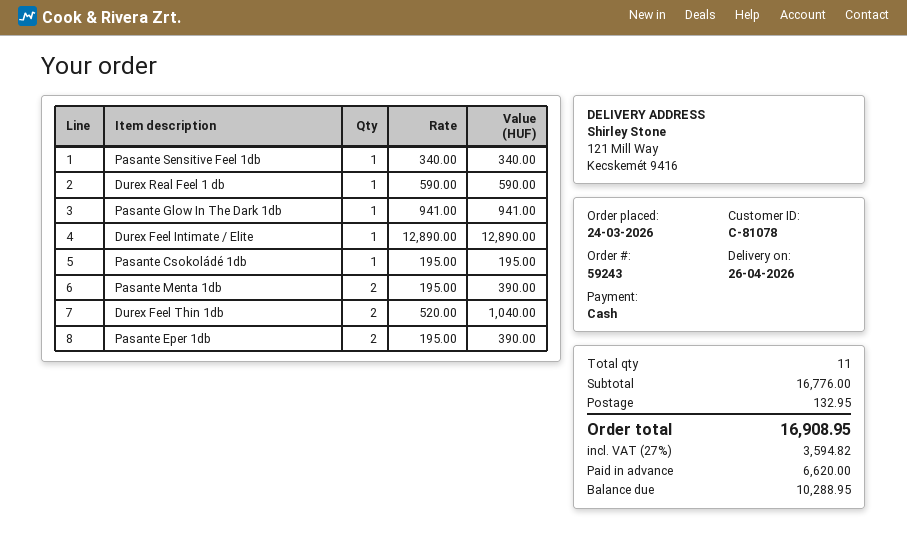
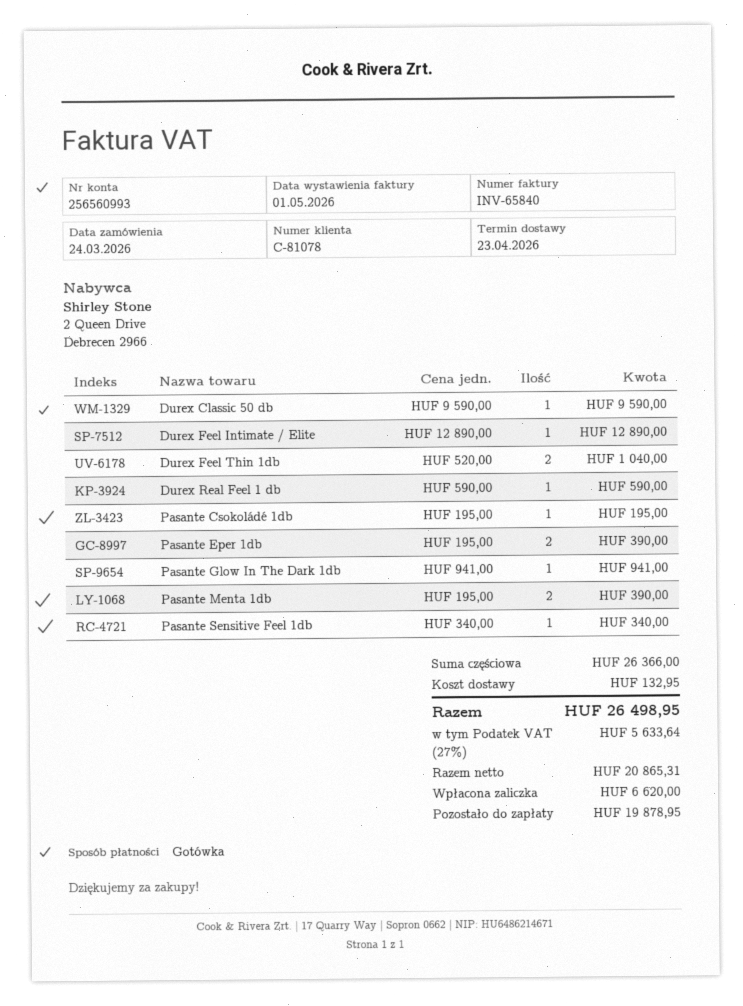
delivery date: 2026-04-26 -> 2026-04-23
Durex Classic 50 db: none -> 1 x 9590.00 = 9590.00
subtotal: 16776.00 -> 26366.00
tax: 27% = 3594.82 -> 27% = 5633.64
total: 16908.95 -> 26498.95
balance: 10288.95 -> 19878.95

